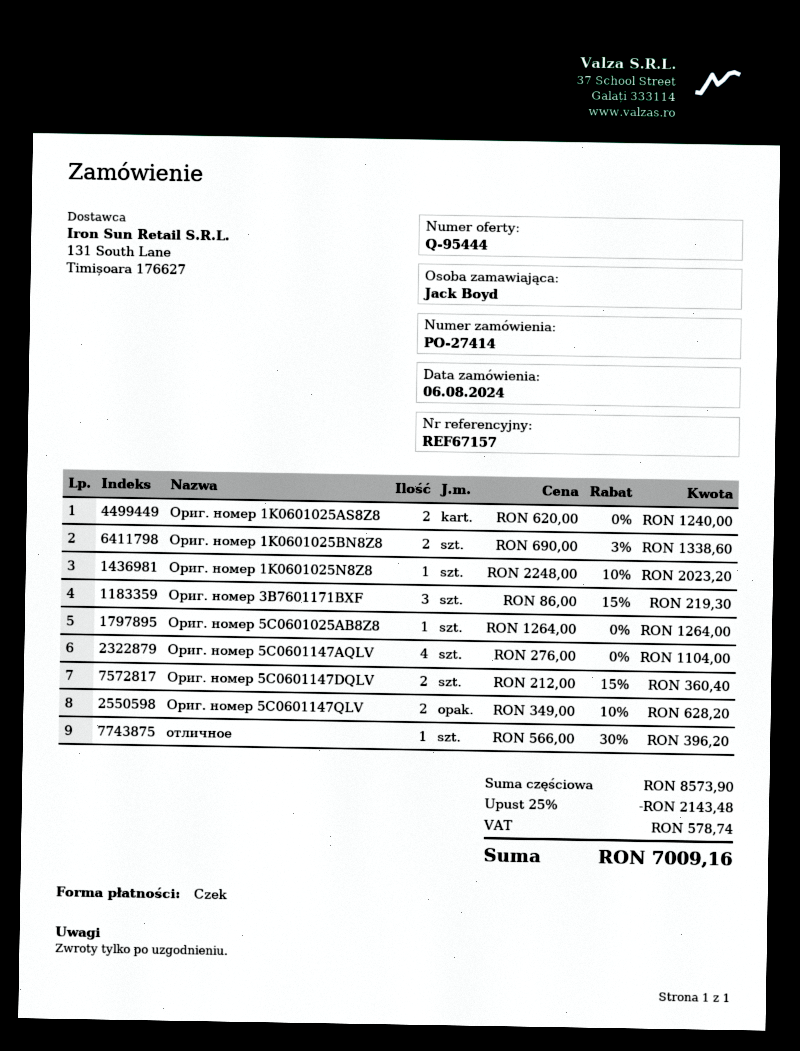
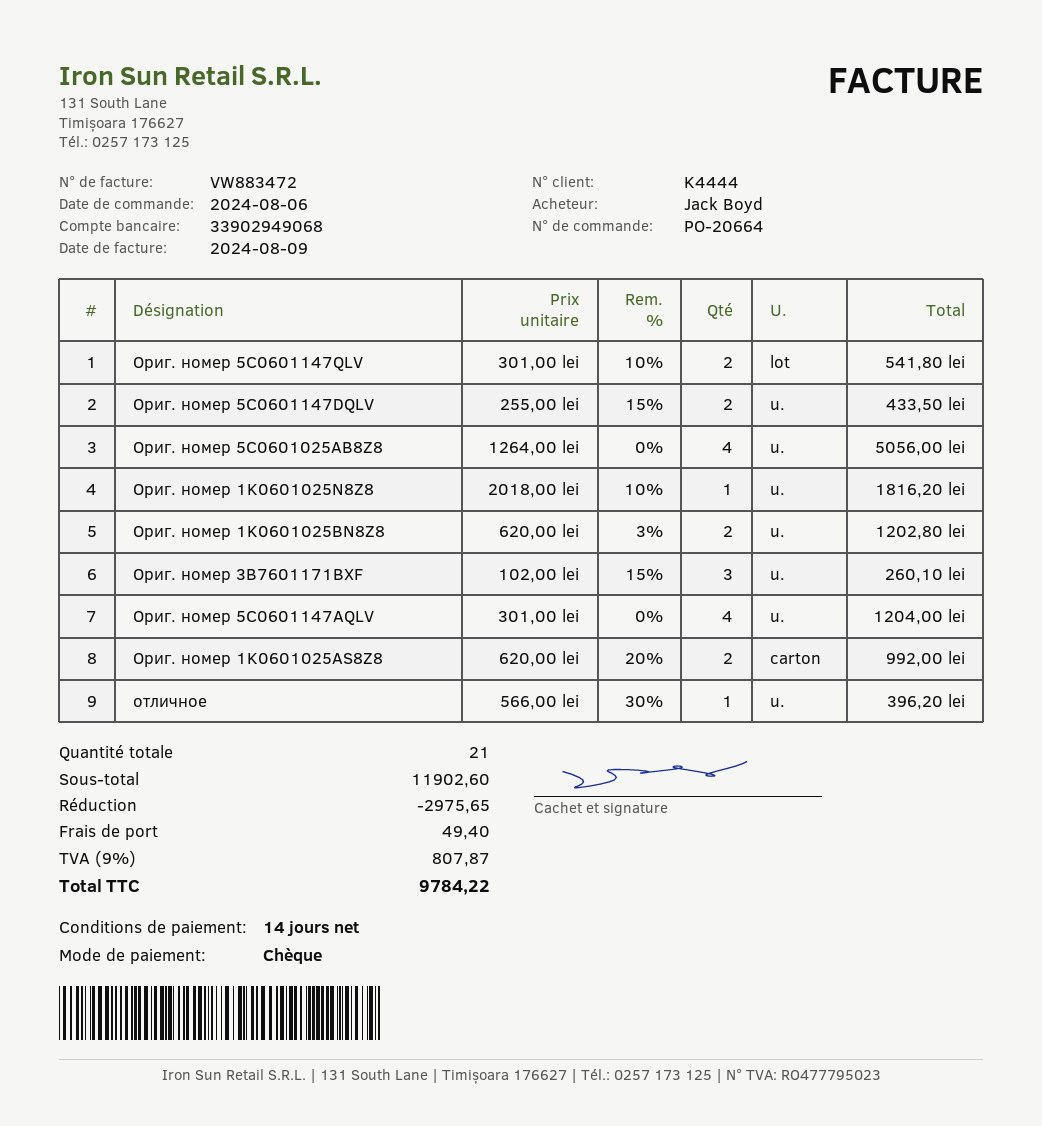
order number: PO-27414 -> PO-20664
Ориг. номер 1K0601025AS8Z8: 2 x 620.00 = 1240.00 -> 2 x 620.00 - 20% = 992.00
Ориг. номер 1K0601025BN8Z8: 2 x 690.00 - 3% = 1338.60 -> 2 x 620.00 - 3% = 1202.80
Ориг. номер 1K0601025N8Z8: 1 x 2248.00 - 10% = 2023.20 -> 1 x 2018.00 - 10% = 1816.20
Ориг. номер 3B7601171BXF: 3 x 86.00 - 15% = 219.30 -> 3 x 102.00 - 15% = 260.10
Ориг. номер 5C0601025AB8Z8: 1 x 1264.00 = 1264.00 -> 4 x 1264.00 = 5056.00
Ориг. номер 5C0601147AQLV: 4 x 276.00 = 1104.00 -> 4 x 301.00 = 1204.00
Ориг. номер 5C0601147DQLV: 2 x 212.00 - 15% = 360.40 -> 2 x 255.00 - 15% = 433.50
Ориг. номер 5C0601147QLV: 2 x 349.00 - 10% = 628.20 -> 2 x 301.00 - 10% = 541.80
subtotal: 8573.90 -> 11902.60
discount: 2143.48 -> 2975.65
shipping: none -> 49.40
tax: 578.74 -> 807.87
total: 7009.16 -> 9784.22

